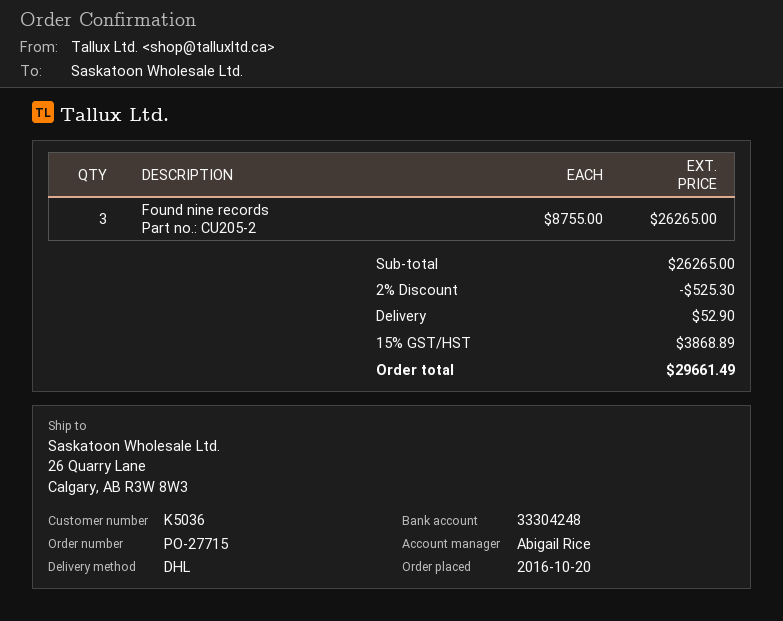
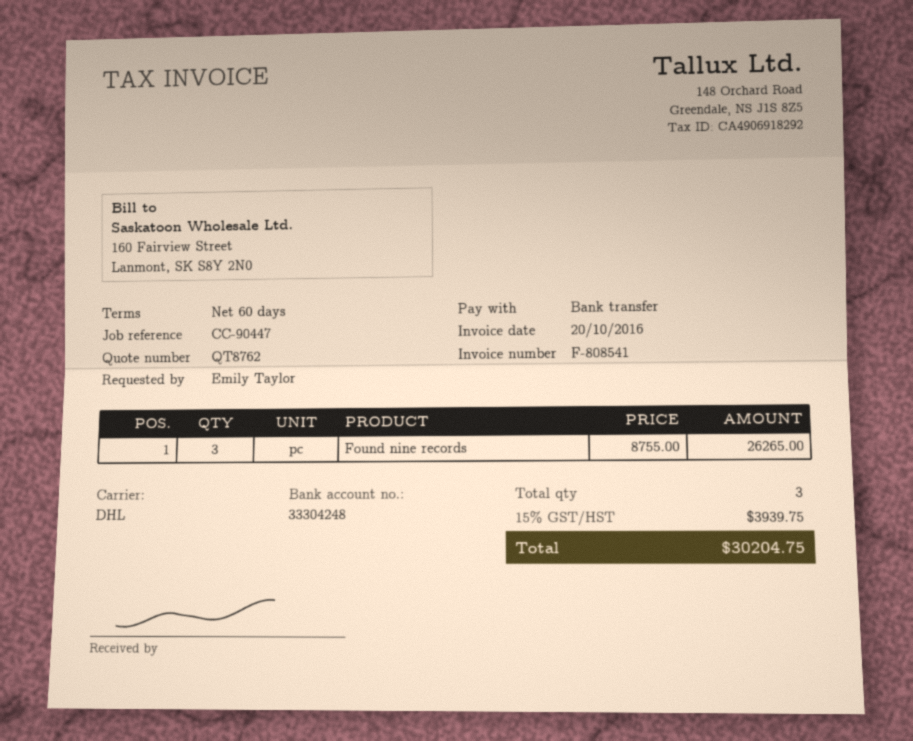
discount: 2% = 525.30 -> none
shipping: 52.90 -> none
tax: 15% = 3868.89 -> 15% = 3939.75
total: 29661.49 -> 30204.75

